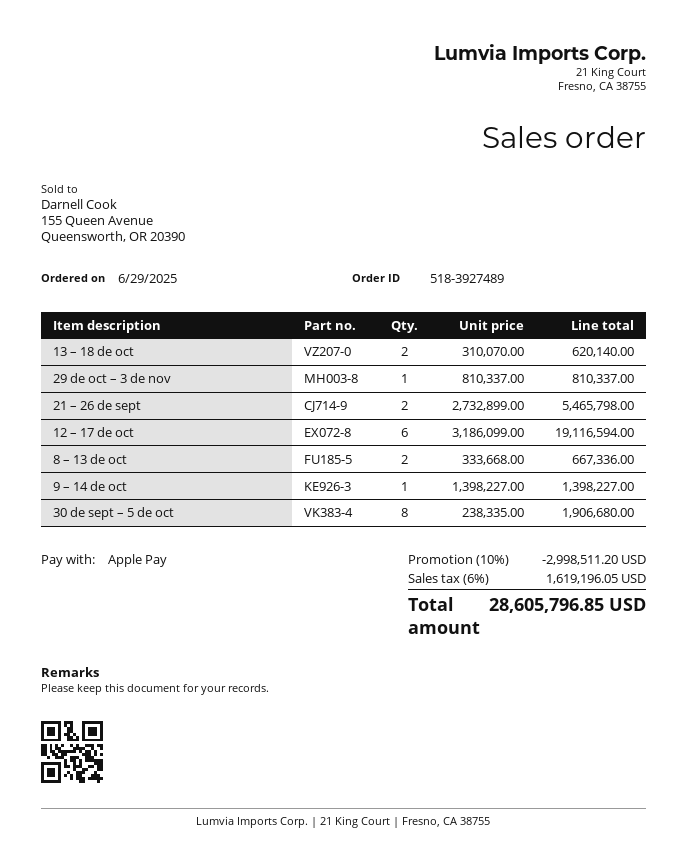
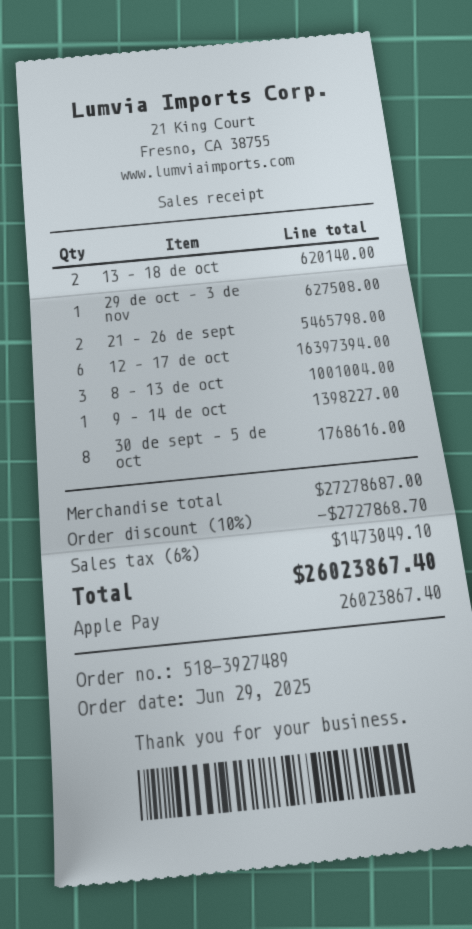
29 de oct – 3 de nov: 1 for 810337.00 -> 1 for 627508.00
12 – 17 de oct: 6 for 19116594.00 -> 6 for 16397394.00
8 – 13 de oct: 2 for 667336.00 -> 3 for 1001004.00
30 de sept – 5 de oct: 8 for 1906680.00 -> 8 for 1768616.00
discount: 10% = 2998511.20 -> 10% = 2727868.70
tax: 6% = 1619196.05 -> 6% = 1473049.10
total: 28605796.85 -> 26023867.40

